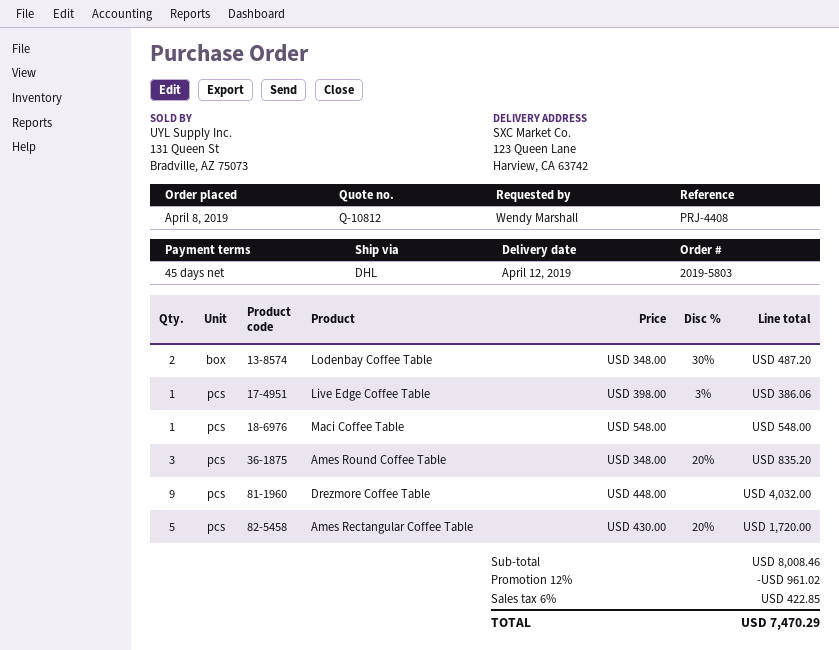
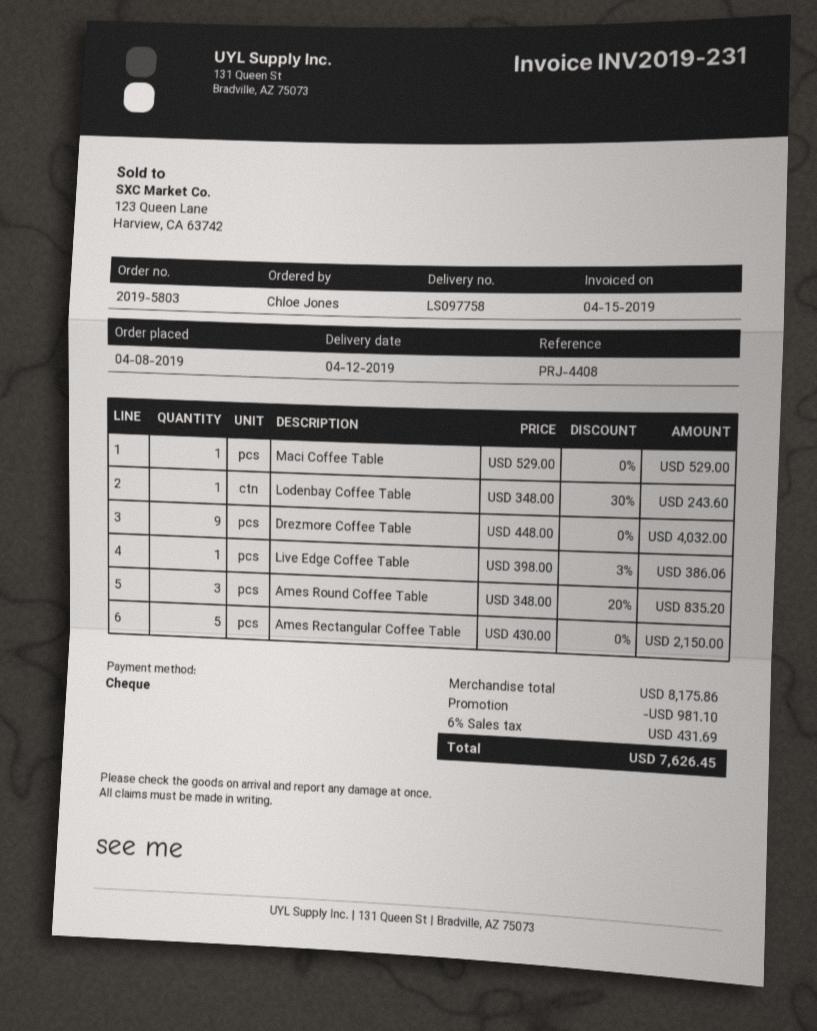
ordered by: Wendy Marshall -> Chloe Jones
Lodenbay Coffee Table: 2 x 348.00 - 30% = 487.20 -> 1 x 348.00 - 30% = 243.60
Maci Coffee Table: 1 x 548.00 = 548.00 -> 1 x 529.00 = 529.00
Ames Rectangular Coffee Table: 5 x 430.00 - 20% = 1720.00 -> 5 x 430.00 = 2150.00
subtotal: 8008.46 -> 8175.86
discount: 961.02 -> 981.10
tax: 6% = 422.85 -> 6% = 431.69
total: 7470.29 -> 7626.45

